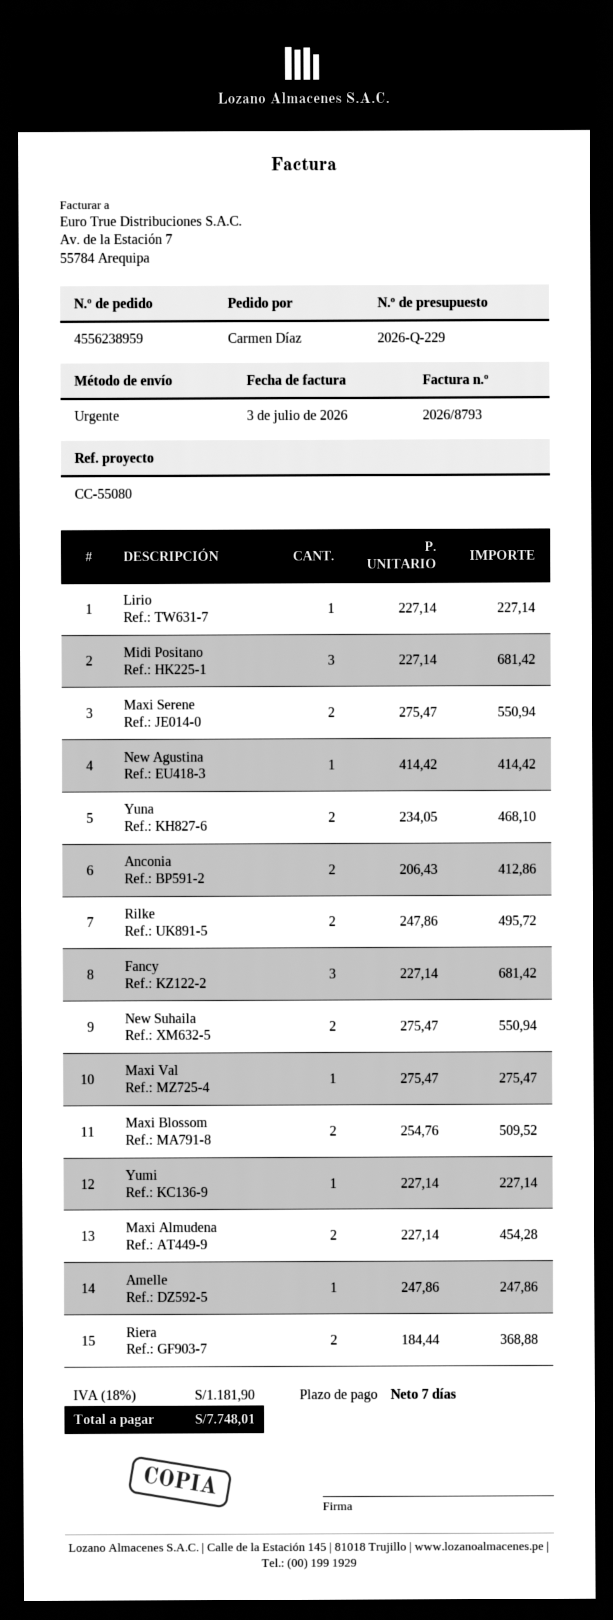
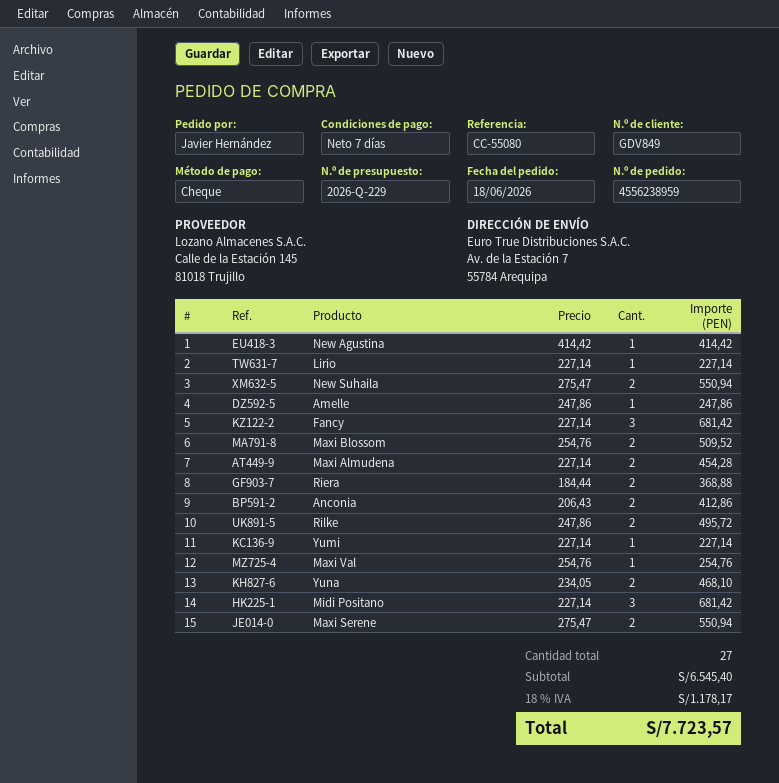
ordered by: Carmen Díaz -> Javier Hernández
Maxi Val: 1 x 275.47 = 275.47 -> 1 x 254.76 = 254.76
tax: 18% = 1181.90 -> 18% = 1178.17
total: 7748.01 -> 7723.57

